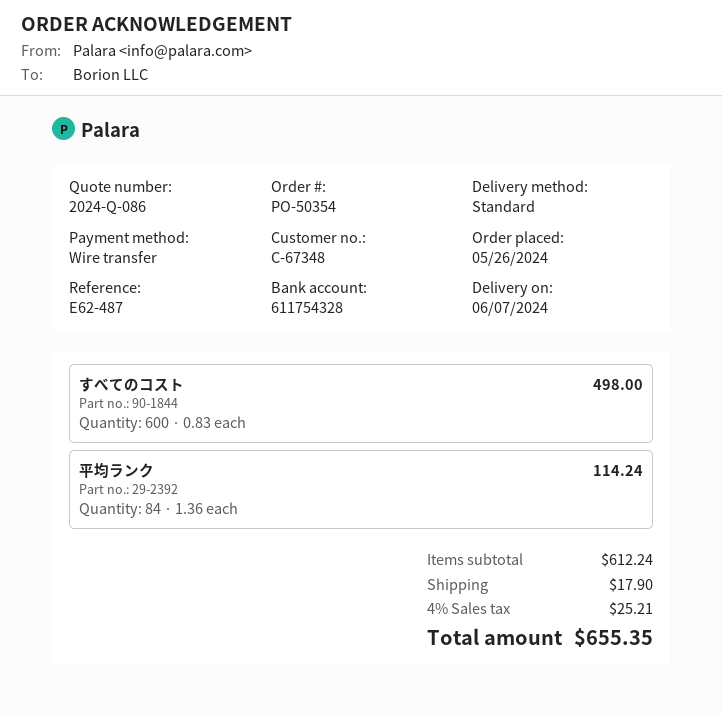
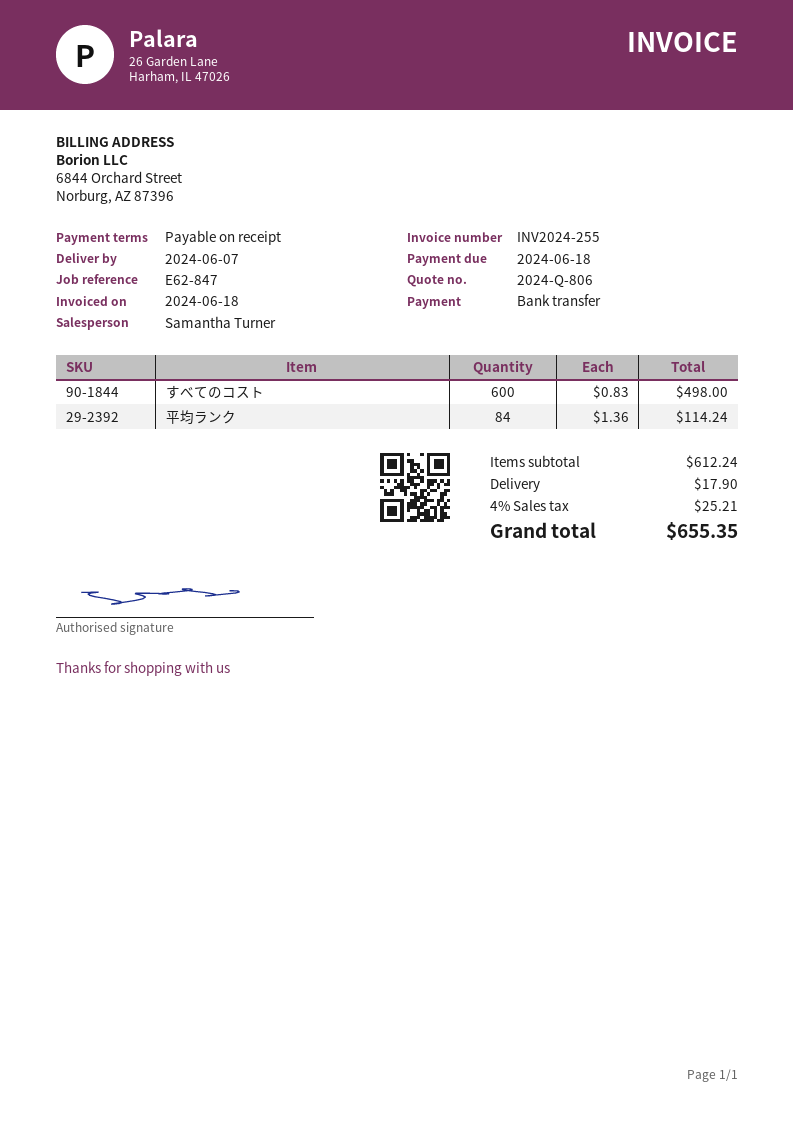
quote number: 2024-Q-086 -> 2024-Q-806
reference: E62-487 -> E62-847

